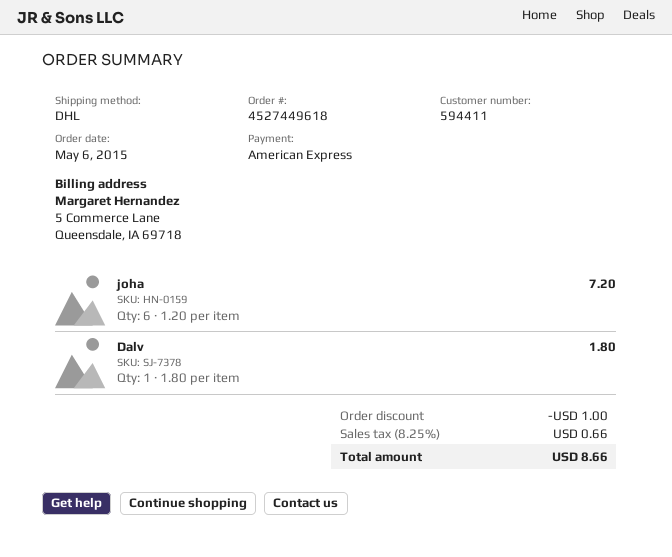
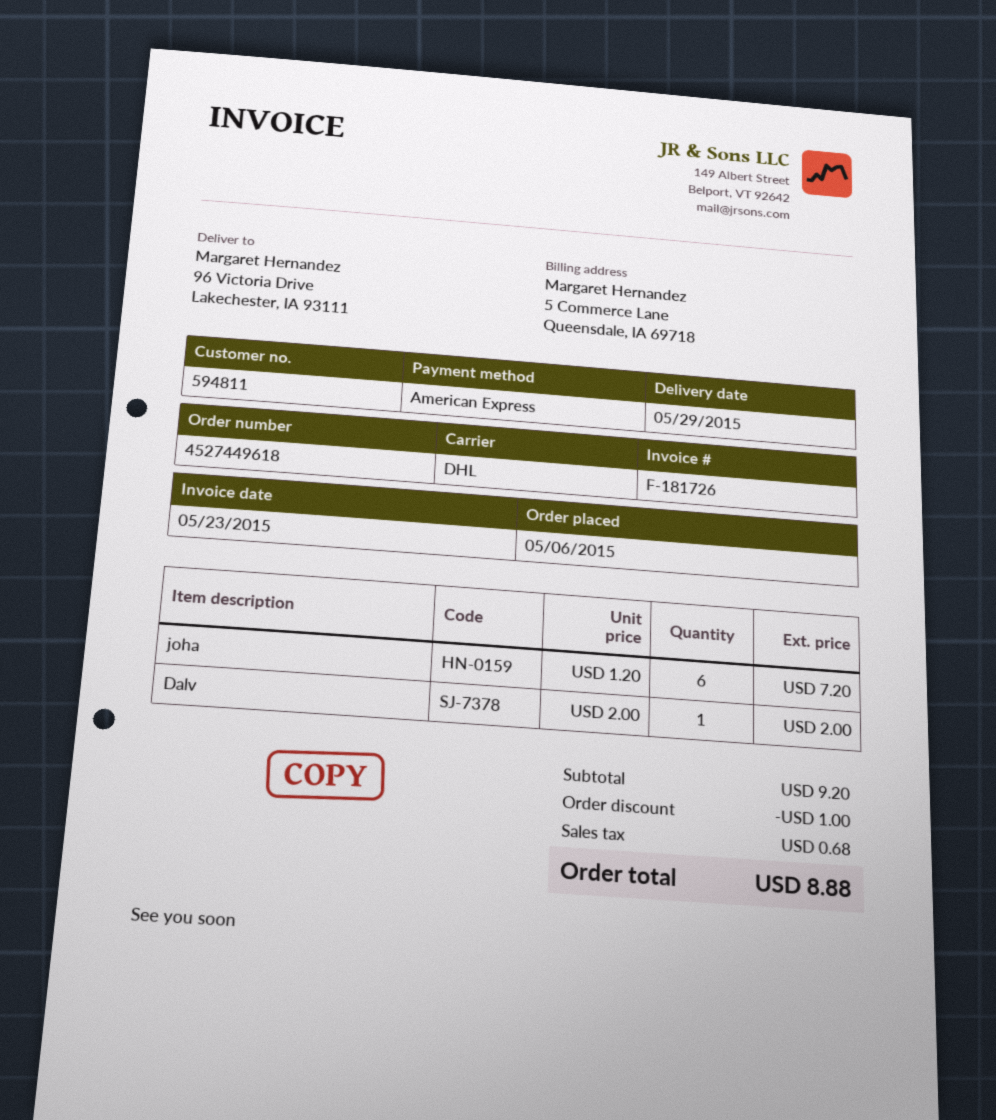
customer number: 594411 -> 594811
Dalv: 1 x 1.80 = 1.80 -> 1 x 2.00 = 2.00
tax: 0.66 -> 0.68
total: 8.66 -> 8.88

